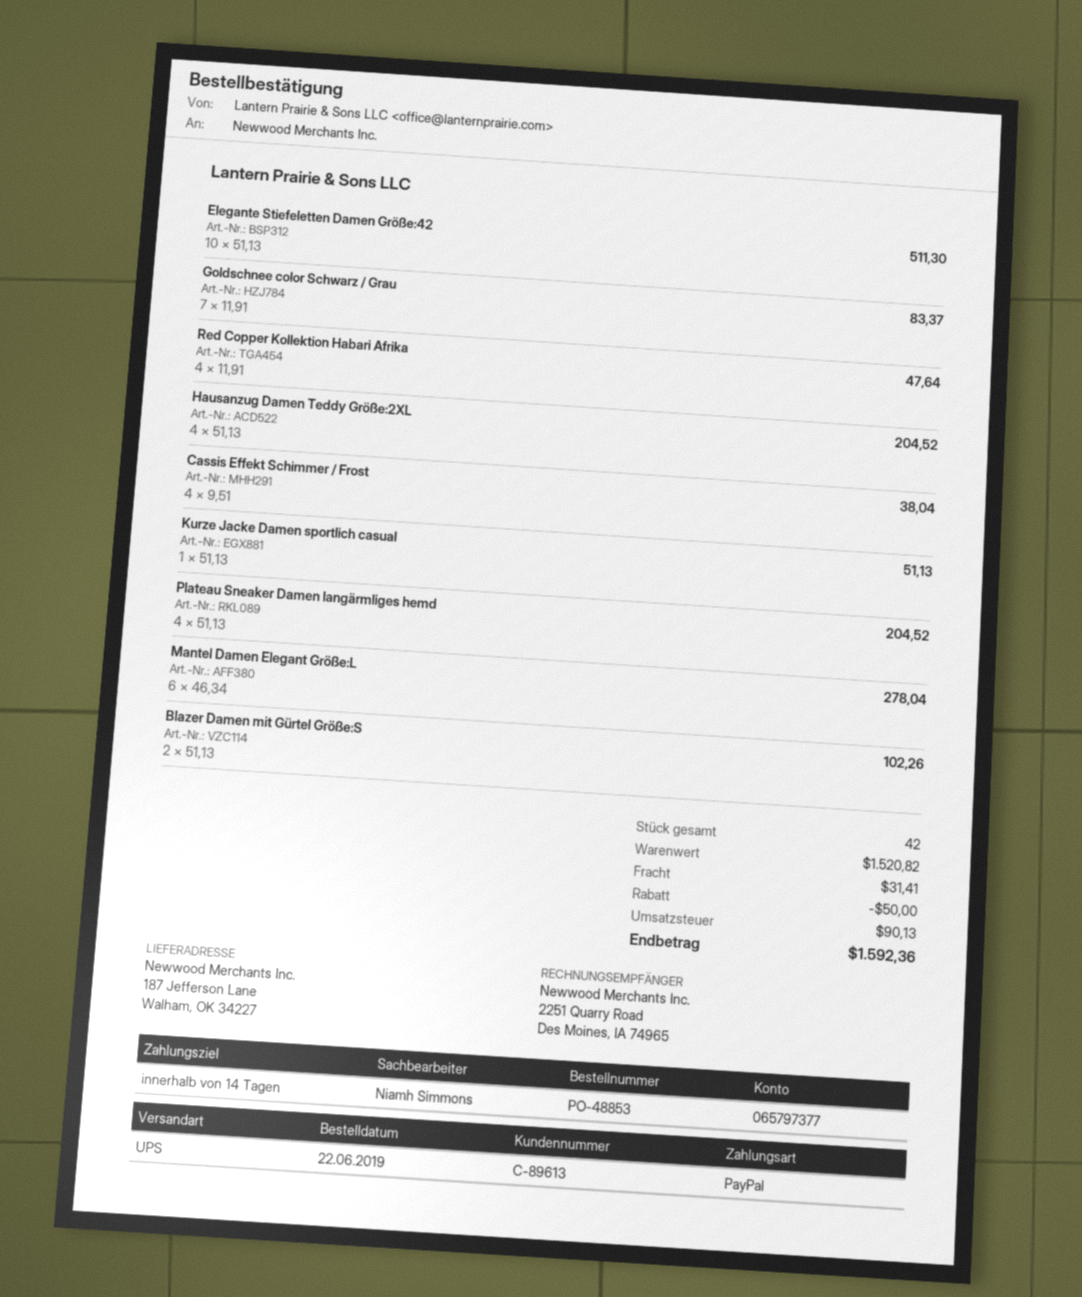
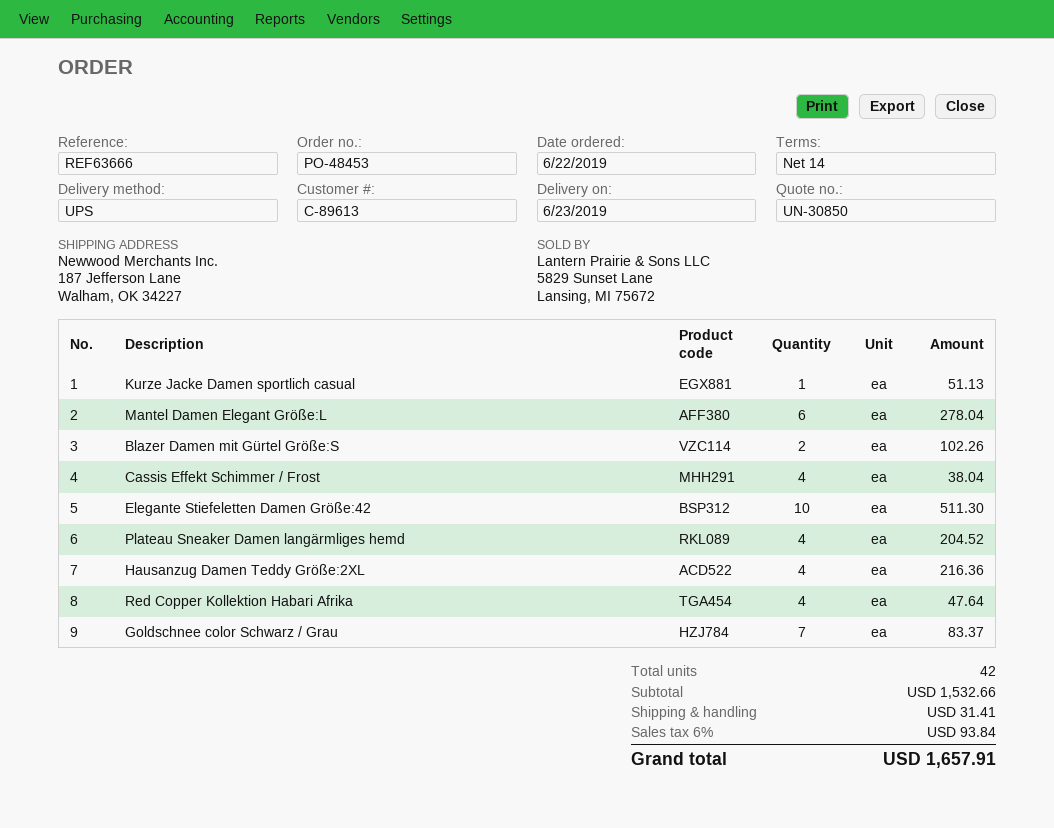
order number: PO-48853 -> PO-48453
Hausanzug Damen Teddy Größe:2XL: 4 for 204.52 -> 4 for 216.36
subtotal: 1520.82 -> 1532.66
discount: 50.00 -> none
tax: 90.13 -> 93.84
total: 1592.36 -> 1657.91

